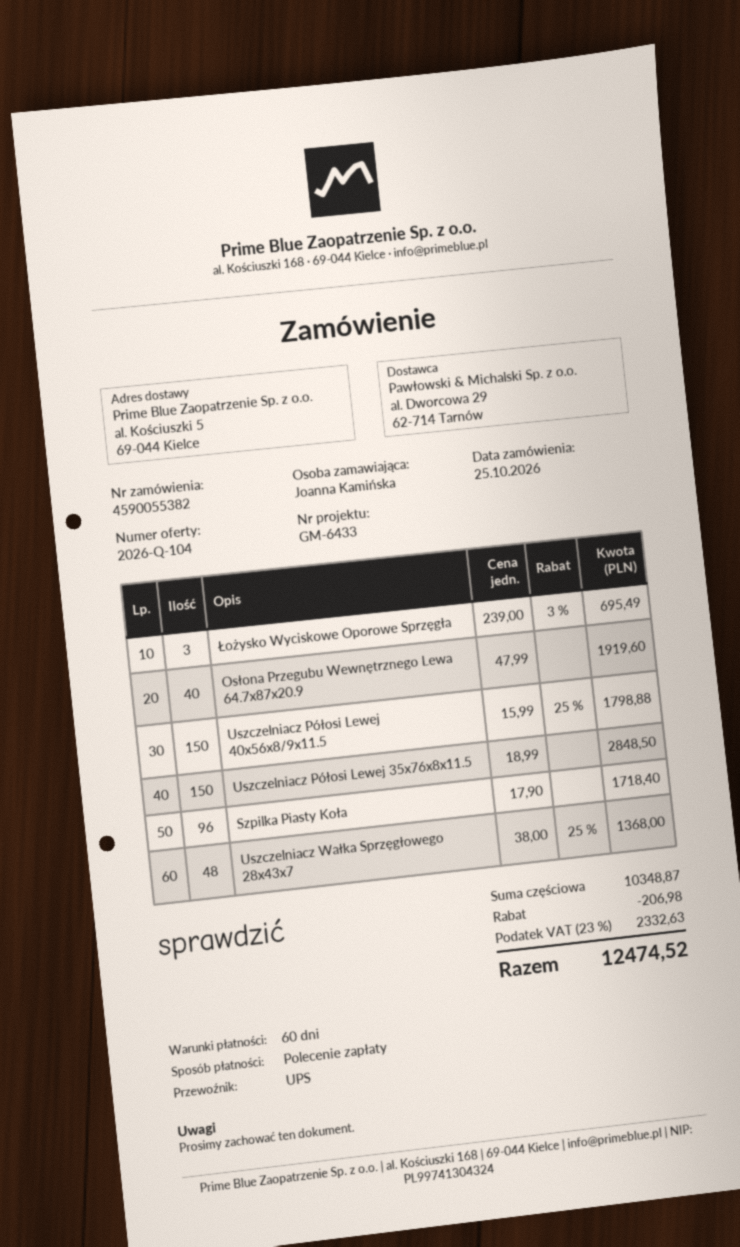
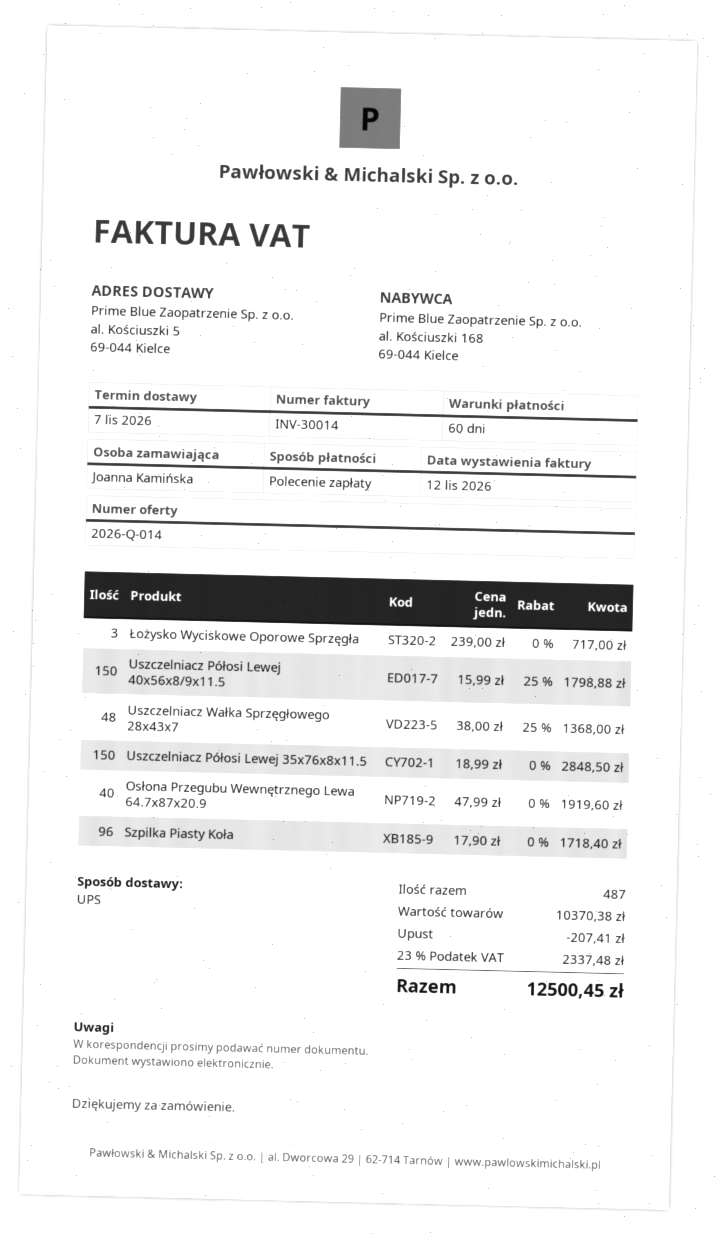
quote number: 2026-Q-104 -> 2026-Q-014
Łożysko Wyciskowe Oporowe Sprzęgła: 3 x 239.00 - 3% = 695.49 -> 3 x 239.00 = 717.00
subtotal: 10348.87 -> 10370.38
discount: 206.98 -> 207.41
tax: 23% = 2332.63 -> 23% = 2337.48
total: 12474.52 -> 12500.45

